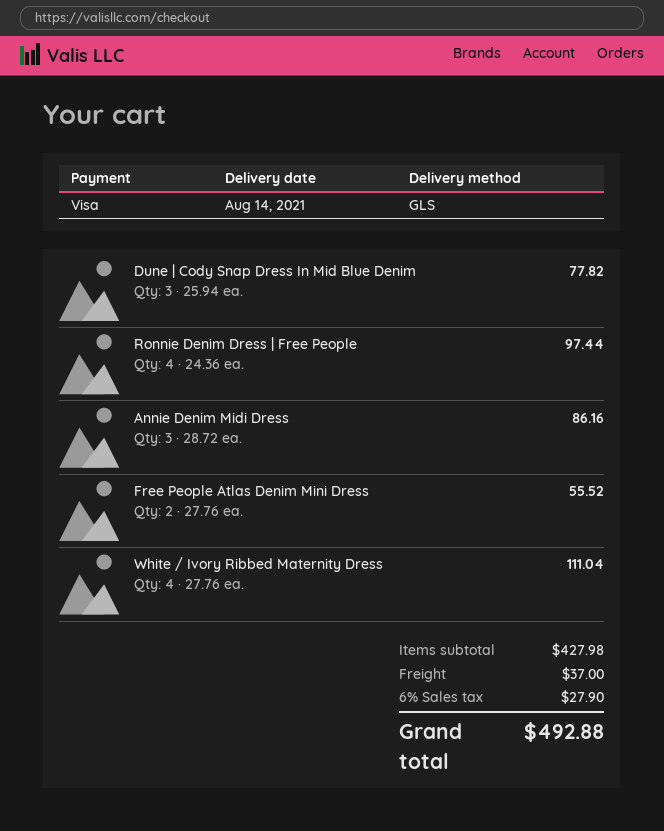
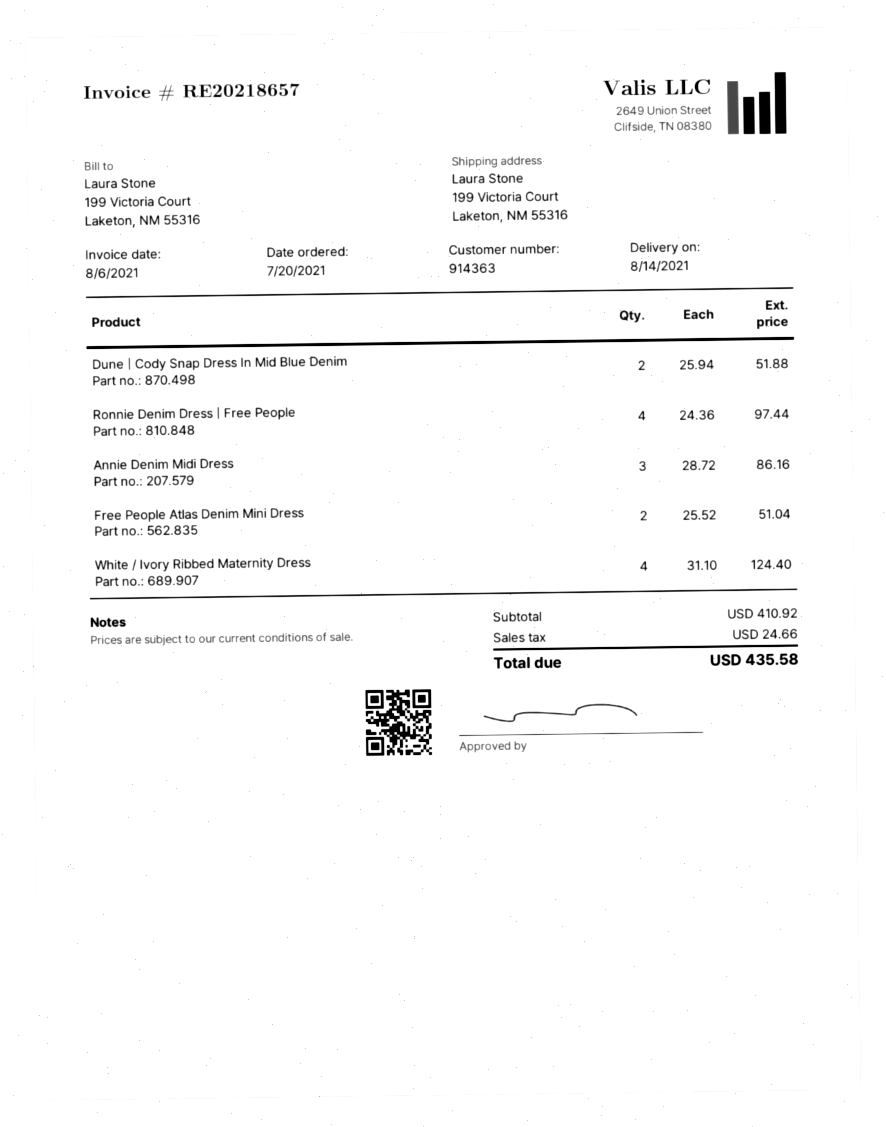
Dune | Cody Snap Dress In Mid Blue Denim: 3 x 25.94 = 77.82 -> 2 x 25.94 = 51.88
Free People Atlas Denim Mini Dress: 2 x 27.76 = 55.52 -> 2 x 25.52 = 51.04
White / Ivory Ribbed Maternity Dress: 4 x 27.76 = 111.04 -> 4 x 31.10 = 124.40
subtotal: 427.98 -> 410.92
shipping: 37.00 -> none
tax: 27.90 -> 24.66
total: 492.88 -> 435.58

